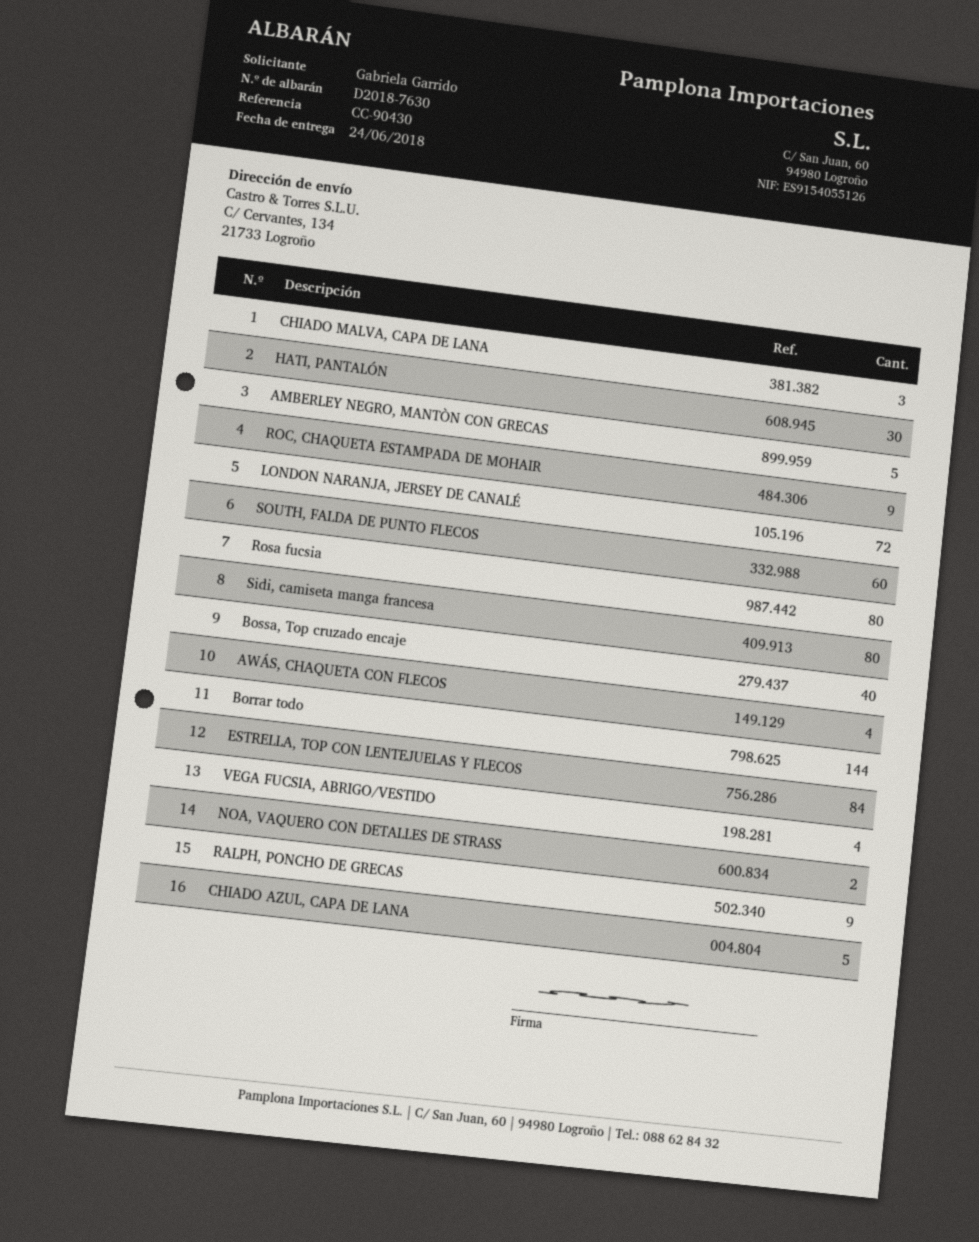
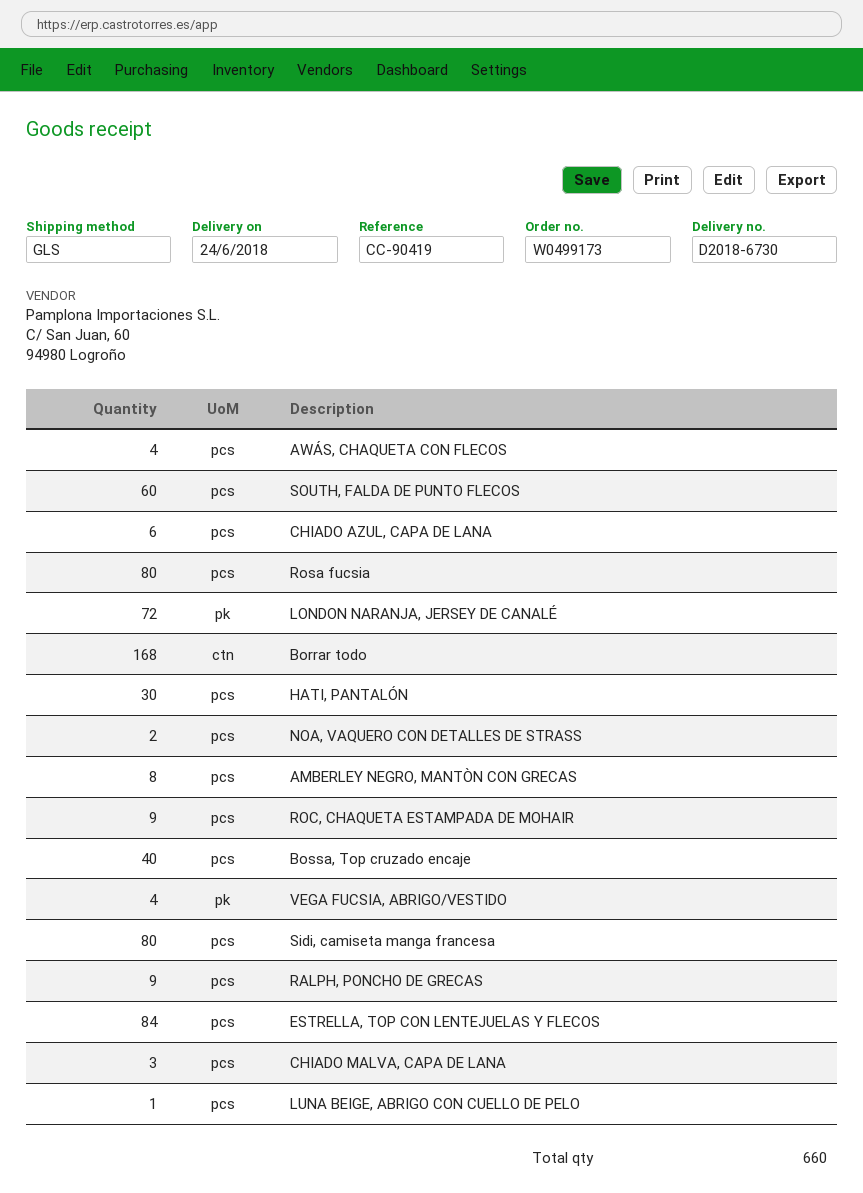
delivery note number: D2018-7630 -> D2018-6730
reference: CC-90430 -> CC-90419
AMBERLEY NEGRO, MANTÒN CON GRECAS: 5 -> 8
Borrar todo: 144 -> 168
CHIADO AZUL, CAPA DE LANA: 5 -> 6
LUNA BEIGE, ABRIGO CON CUELLO DE PELO: none -> 1

